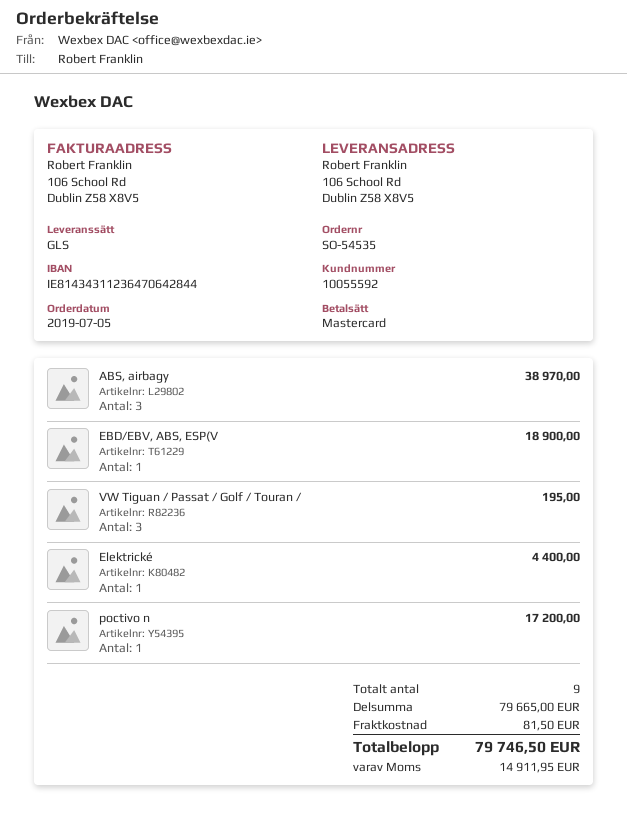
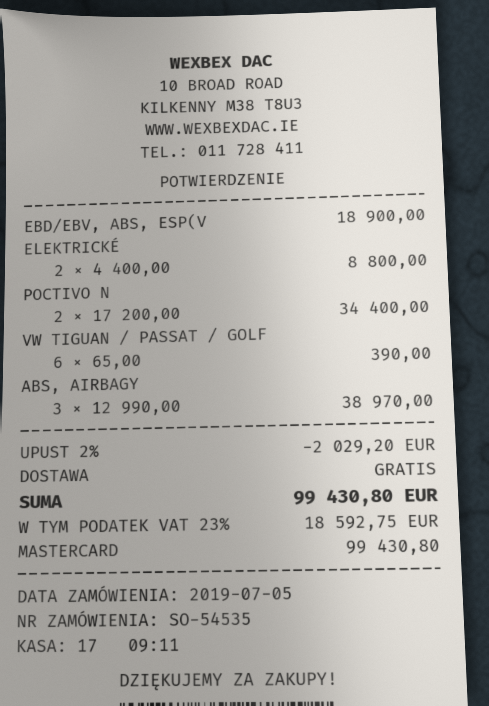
VW Tiguan / Passat / Golf / Touran /: 3 for 195.00 -> 6 for 390.00
Elektrické: 1 for 4400.00 -> 2 for 8800.00
poctivo n: 1 for 17200.00 -> 2 for 34400.00
discount: none -> 2% = 2029.20
shipping: 81.50 -> 0.00
tax: 14911.95 -> 18592.75
total: 79746.50 -> 99430.80

